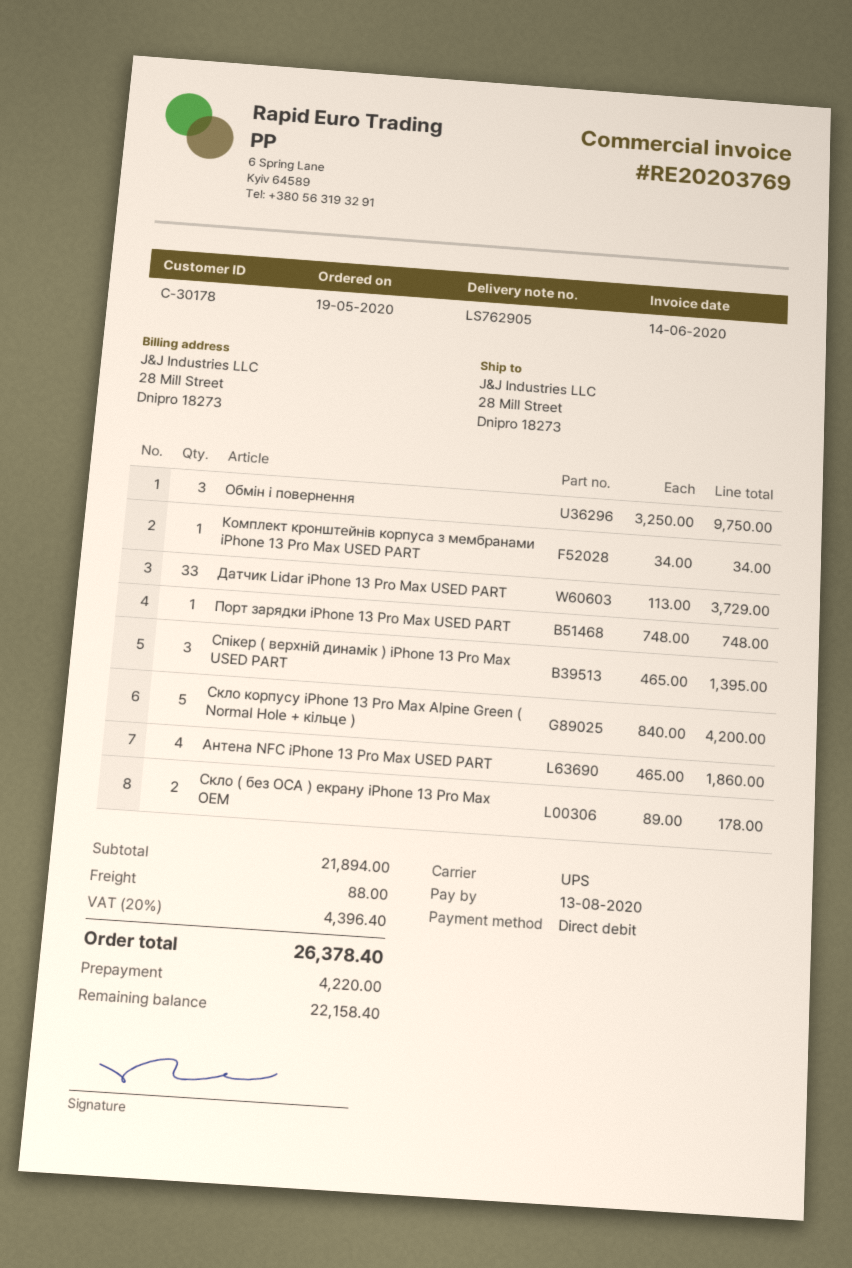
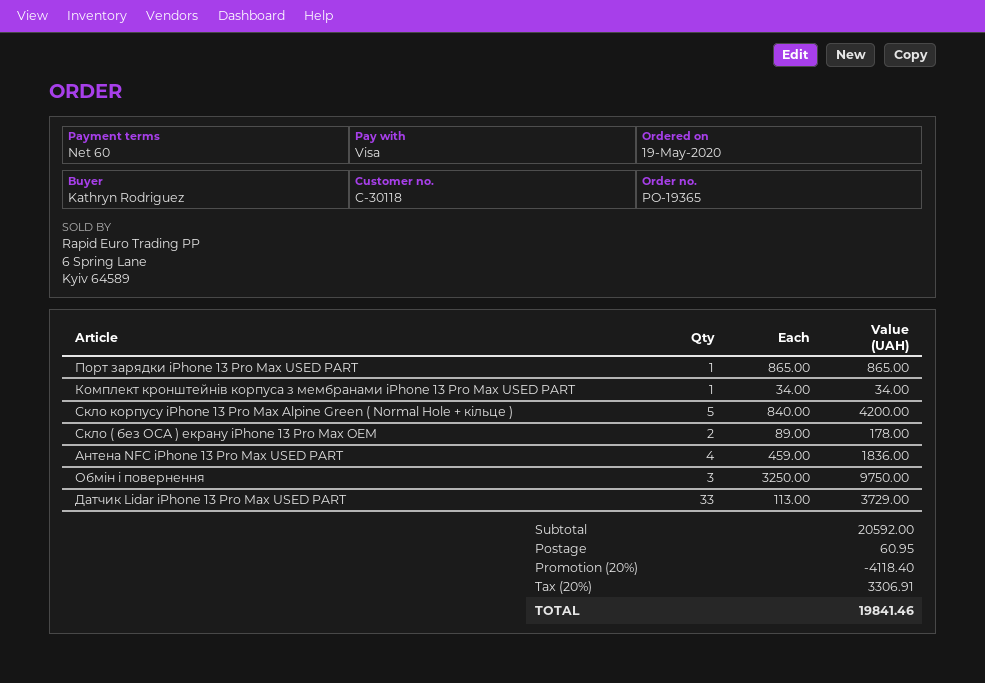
customer number: C-30178 -> C-30118
payment method: direct debit -> Visa
Порт зарядки iPhone 13 Pro Max USED PART: 1 x 748.00 = 748.00 -> 1 x 865.00 = 865.00
Спікер ( верхній динамік ) iPhone 13 Pro Max USED PART: 3 x 465.00 = 1395.00 -> none
Антена NFC iPhone 13 Pro Max USED PART: 4 x 465.00 = 1860.00 -> 4 x 459.00 = 1836.00
subtotal: 21894.00 -> 20592.00
discount: none -> 20% = 4118.40
shipping: 88.00 -> 60.95
tax: 20% = 4396.40 -> 20% = 3306.91
total: 26378.40 -> 19841.46

